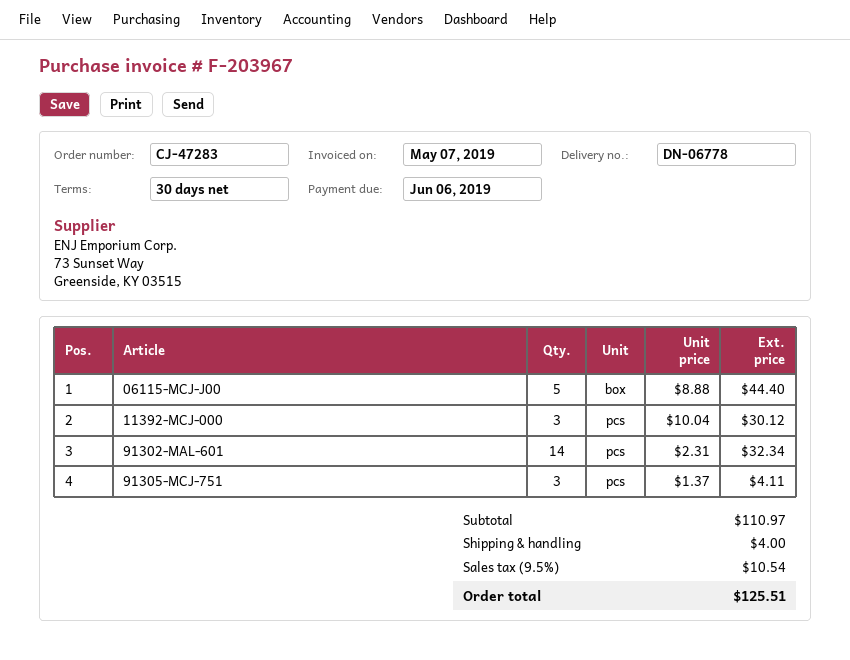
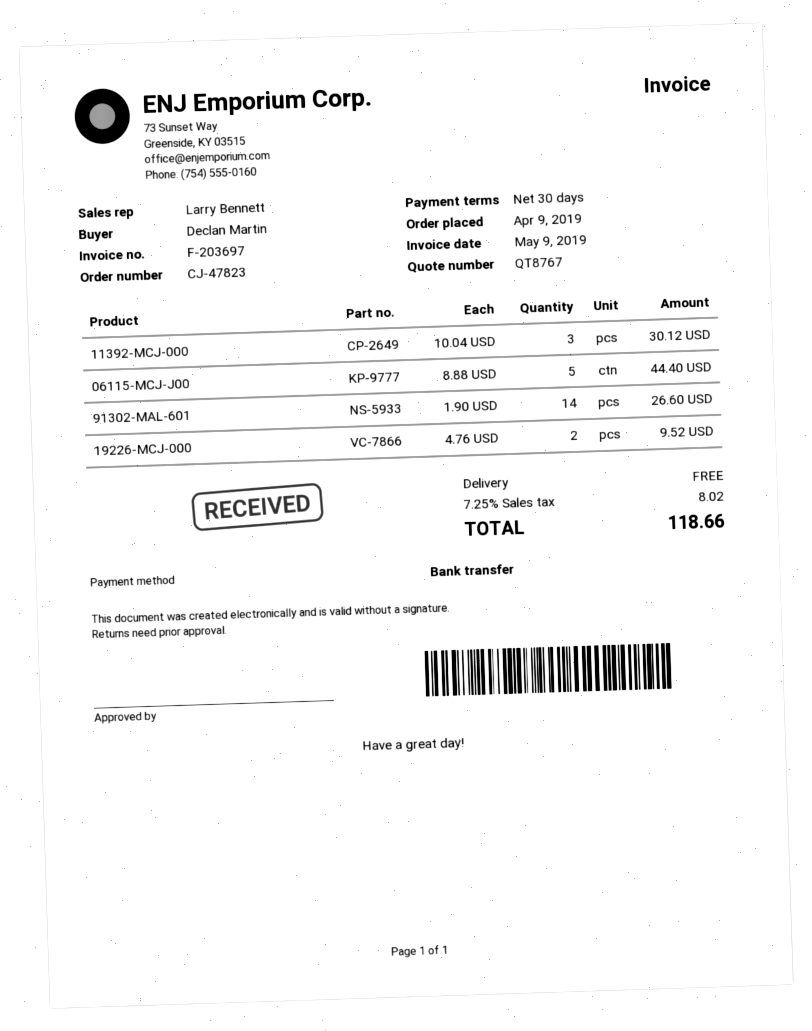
order number: CJ-47283 -> CJ-47823
invoice number: F-203967 -> F-203697
invoice date: 2019-05-07 -> 2019-05-09
91302-MAL-601: 14 x 2.31 = 32.34 -> 14 x 1.90 = 26.60
91305-MCJ-751: 3 x 1.37 = 4.11 -> none
19226-MCJ-000: none -> 2 x 4.76 = 9.52
shipping: 4.00 -> 0.00
tax: 9.5% = 10.54 -> 7.25% = 8.02
total: 125.51 -> 118.66

